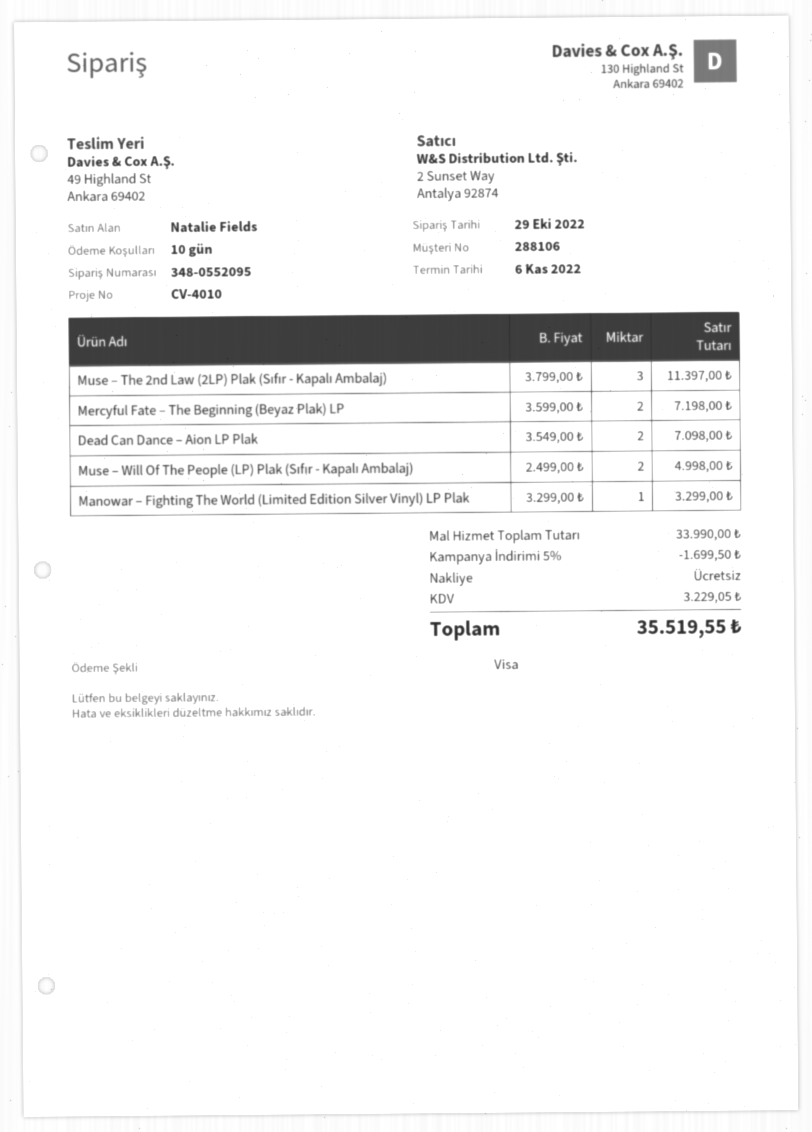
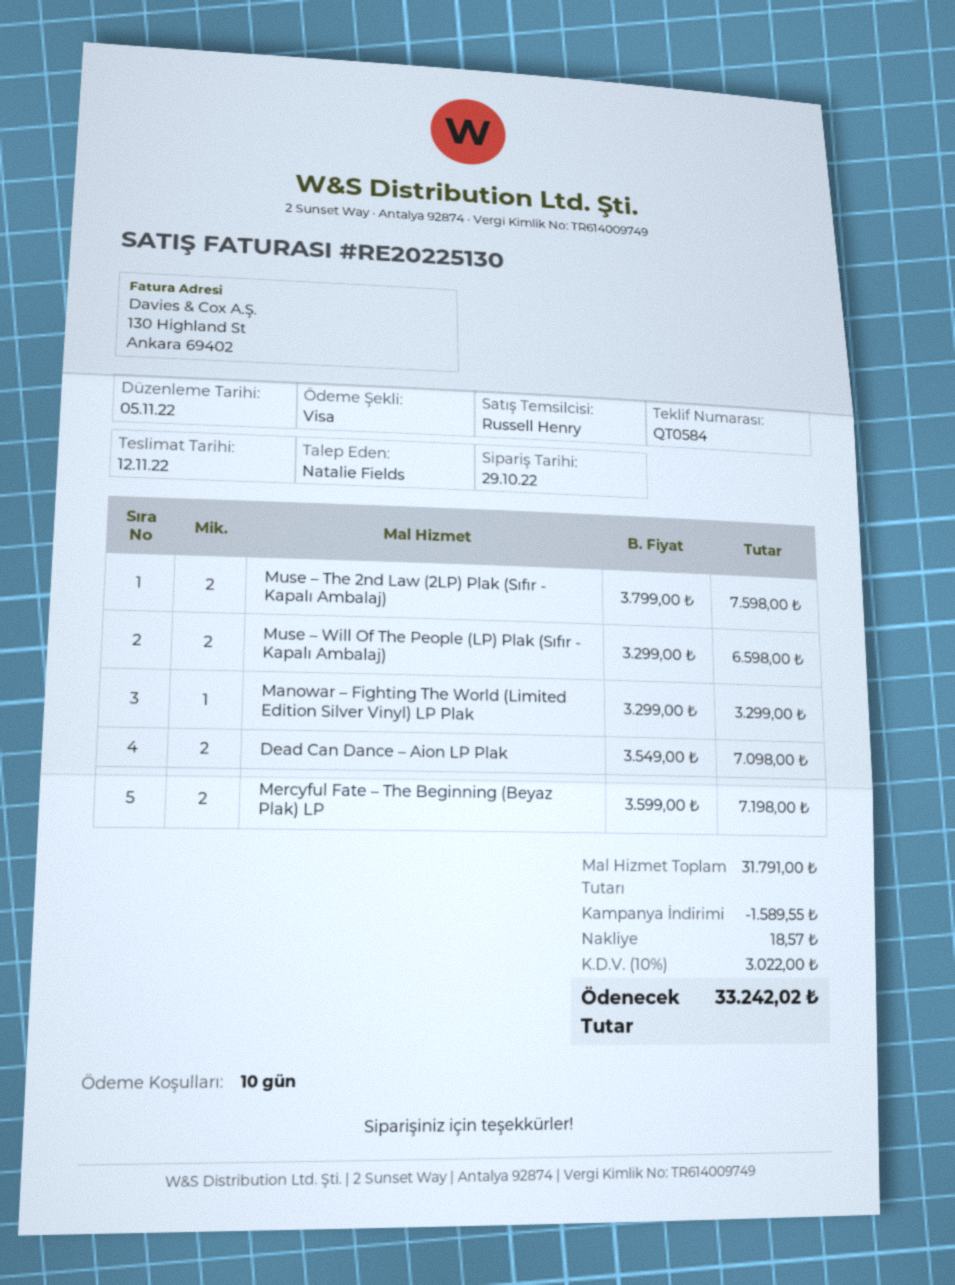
delivery date: 2022-11-06 -> 2022-11-12
Muse – The 2nd Law (2LP) Plak (Sıfır - Kapalı Ambalaj): 3 x 3799.00 = 11397.00 -> 2 x 3799.00 = 7598.00
Muse – Will Of The People (LP) Plak (Sıfır - Kapalı Ambalaj): 2 x 2499.00 = 4998.00 -> 2 x 3299.00 = 6598.00
subtotal: 33990.00 -> 31791.00
discount: 1699.50 -> 1589.55
shipping: 0.00 -> 18.57
tax: 3229.05 -> 3022.00
total: 35519.55 -> 33242.02

